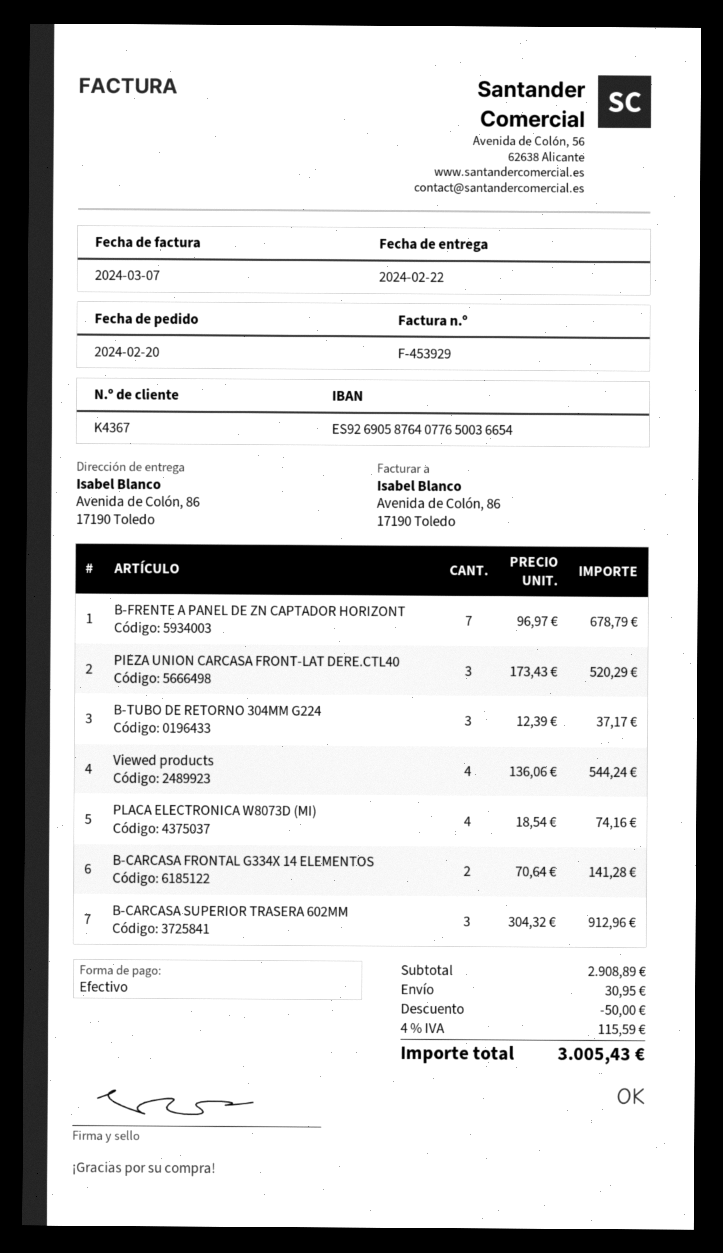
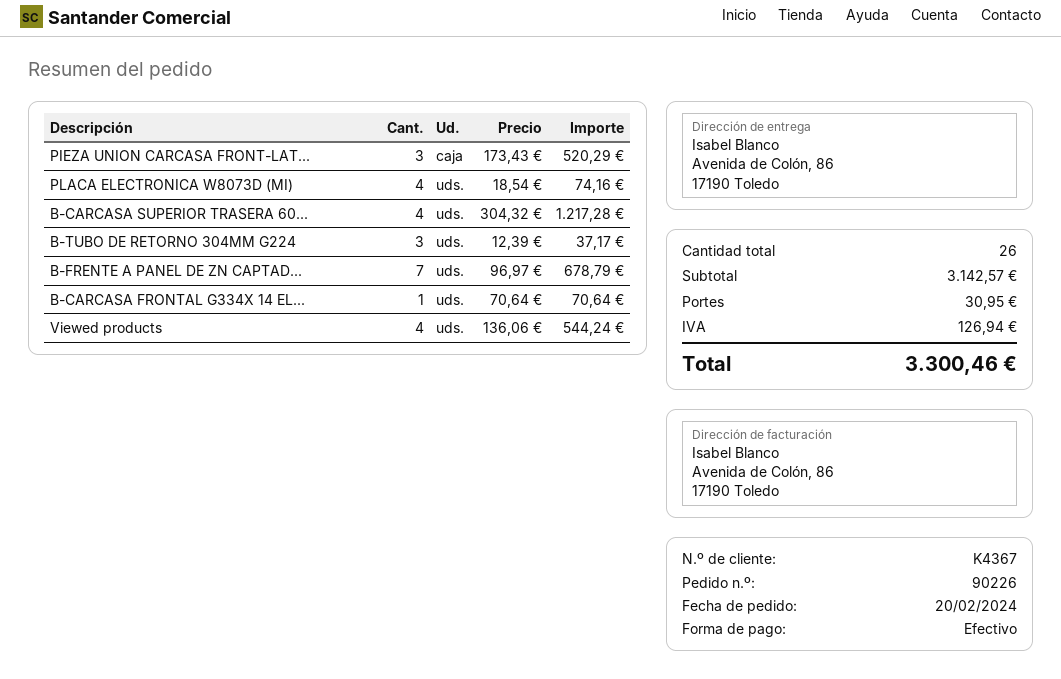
B-CARCASA FRONTAL G334X 14 ELEMENTOS: 2 x 70.64 = 141.28 -> 1 x 70.64 = 70.64
B-CARCASA SUPERIOR TRASERA 602MM: 3 x 304.32 = 912.96 -> 4 x 304.32 = 1217.28
subtotal: 2908.89 -> 3142.57
discount: 50.00 -> none
tax: 115.59 -> 126.94
total: 3005.43 -> 3300.46

